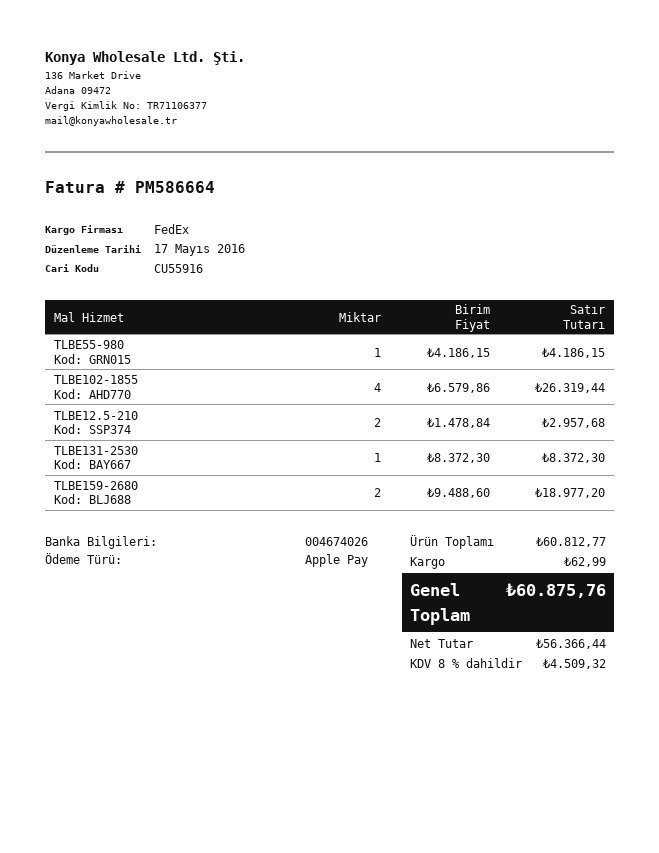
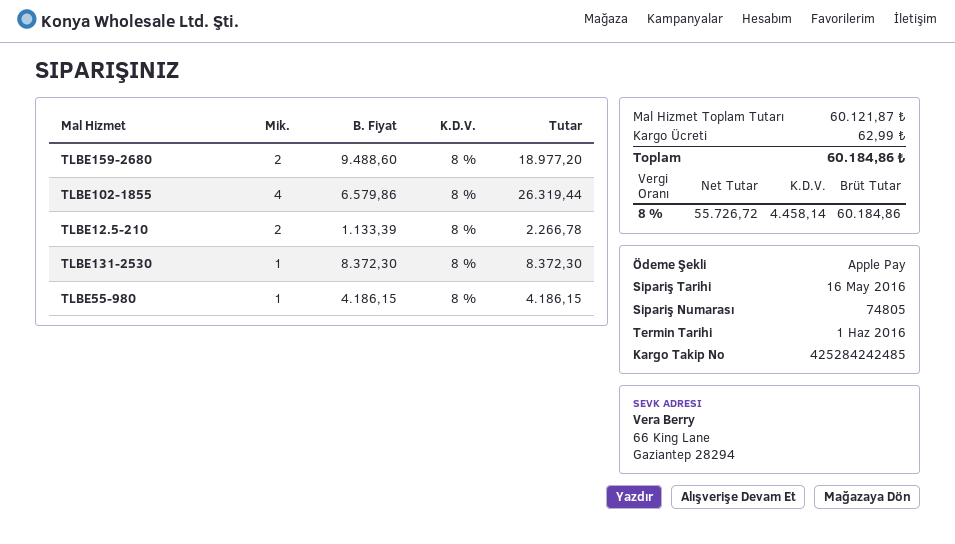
TLBE12.5-210: 2 x 1478.84 = 2957.68 -> 2 x 1133.39 = 2266.78
subtotal: 60812.77 -> 60121.87
net: 56366.44 -> 55726.72
tax: 8% = 4509.32 -> 8% = 4458.14
total: 60875.76 -> 60184.86

